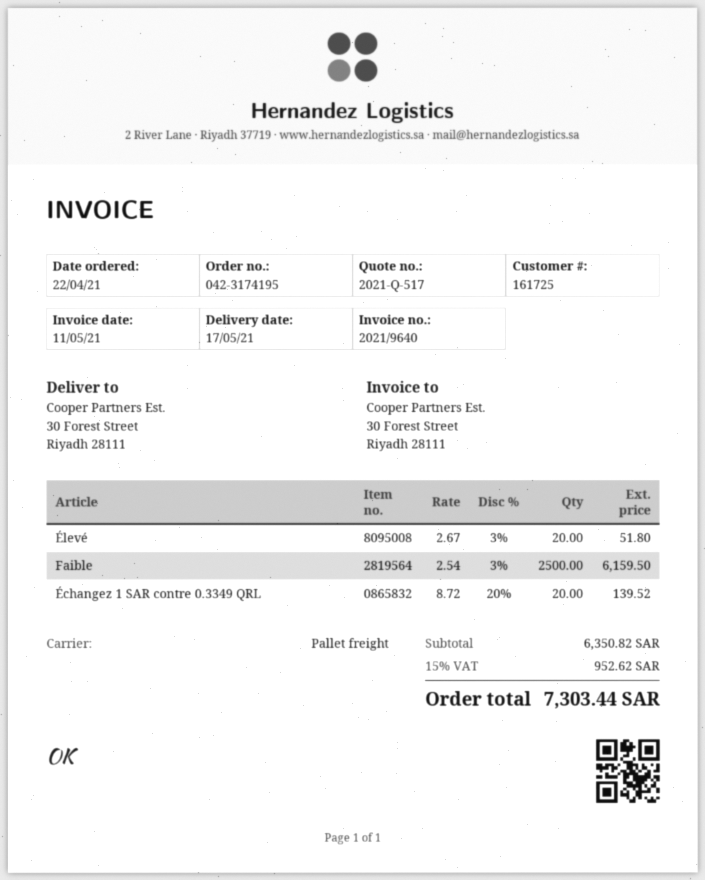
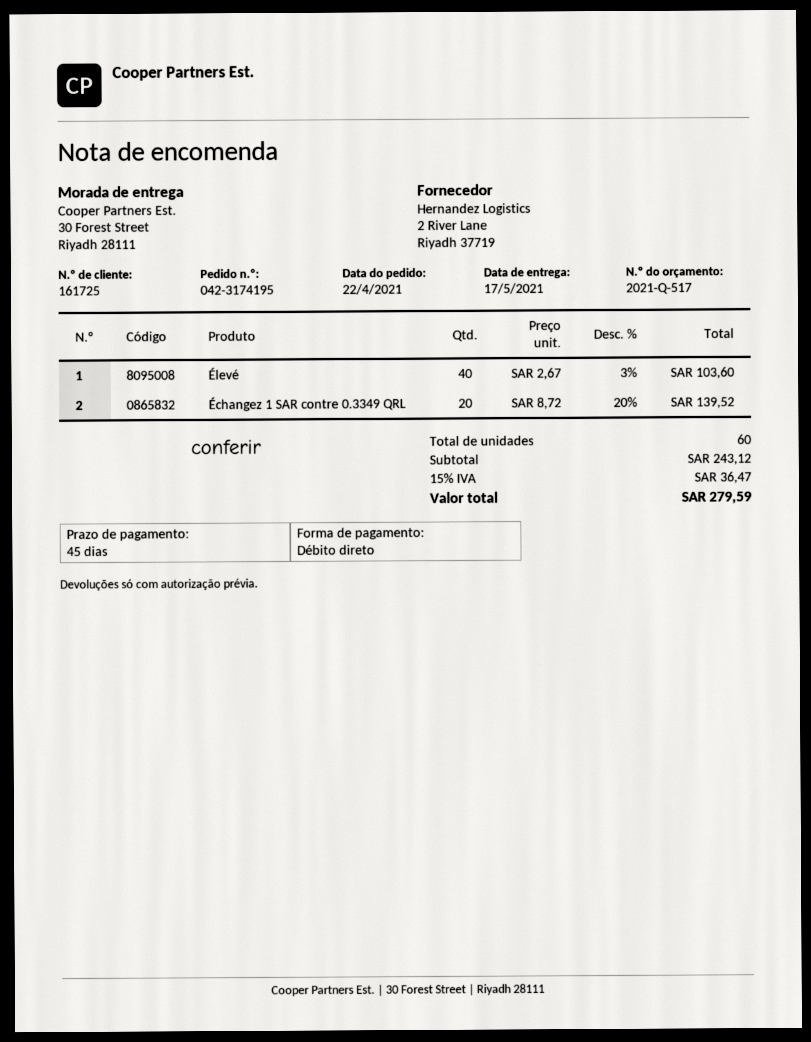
Élevé: 20 x 2.67 - 3% = 51.80 -> 40 x 2.67 - 3% = 103.60
Faible: 2500 x 2.54 - 3% = 6159.50 -> none
subtotal: 6350.82 -> 243.12
tax: 15% = 952.62 -> 15% = 36.47
total: 7303.44 -> 279.59

